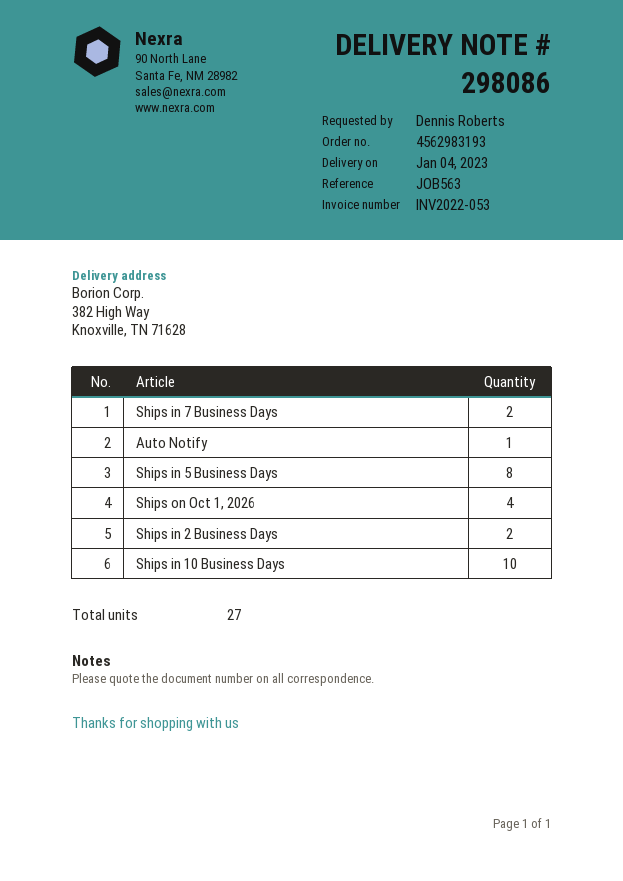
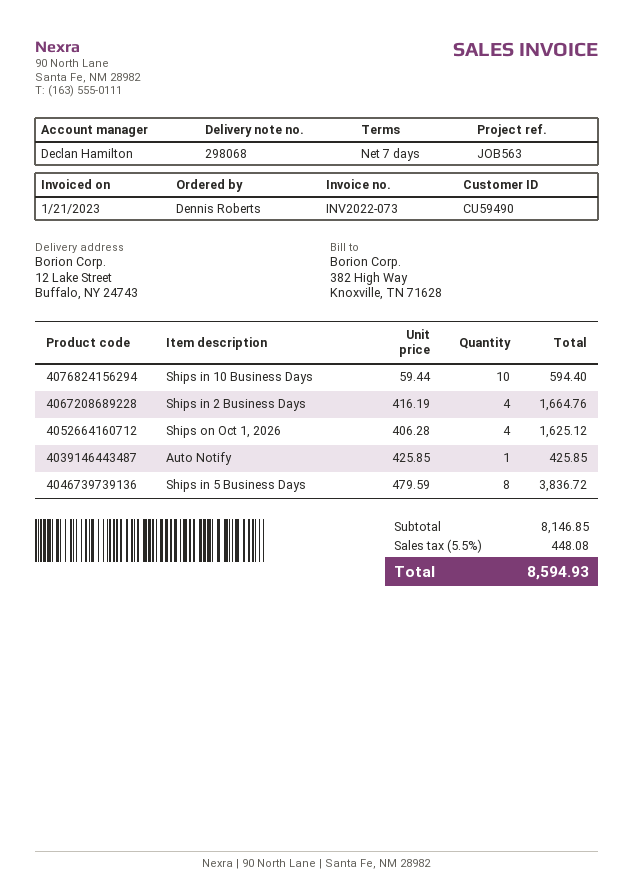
delivery note number: 298086 -> 298068
invoice number: INV2022-053 -> INV2022-073
ship to: 382 High Way, Knoxville, TN 71628 -> 12 Lake Street, Buffalo, NY 24743
Ships in 7 Business Days: 2 -> none
Ships in 2 Business Days: 2 -> 4

